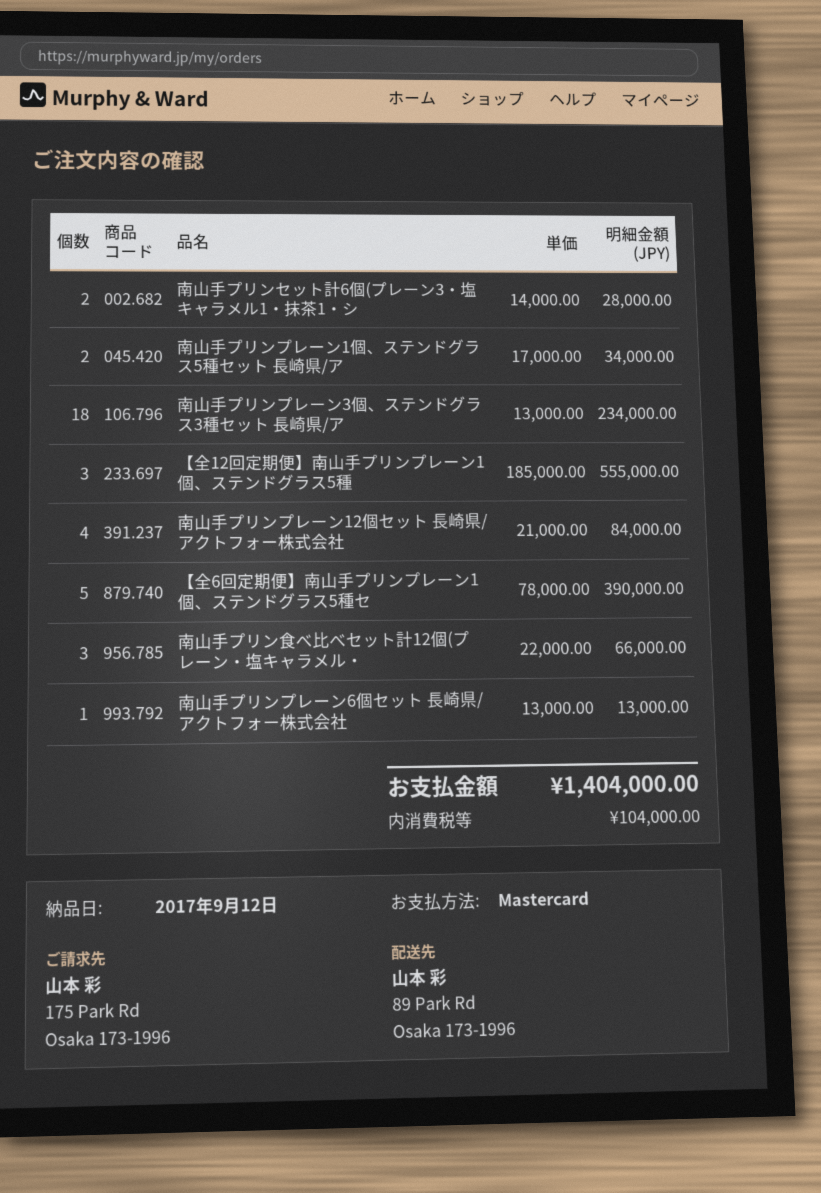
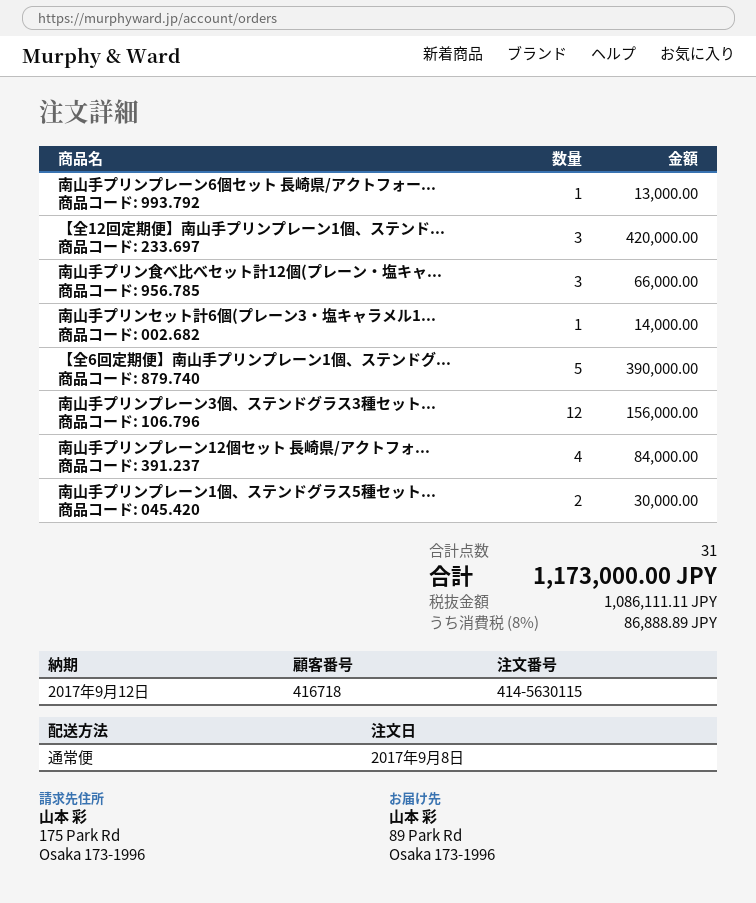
南山手プリンセット計6個(プレーン3・塩キャラメル1・抹茶1・シ: 2 for 28000.00 -> 1 for 14000.00
南山手プリンプレーン1個、ステンドグラス5種セット 長崎県/ア: 2 for 34000.00 -> 2 for 30000.00
南山手プリンプレーン3個、ステンドグラス3種セット 長崎県/ア: 18 for 234000.00 -> 12 for 156000.00
【全12回定期便】南山手プリンプレーン1個、ステンドグラス5種: 3 for 555000.00 -> 3 for 420000.00
tax: 104000.00 -> 86888.89
total: 1404000.00 -> 1173000.00

